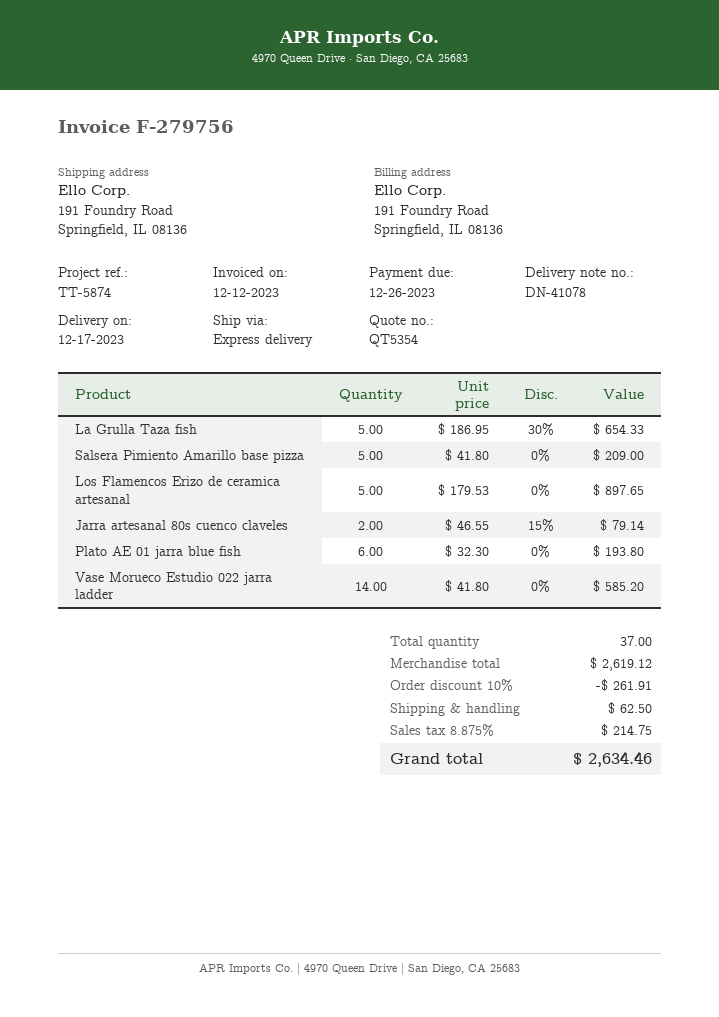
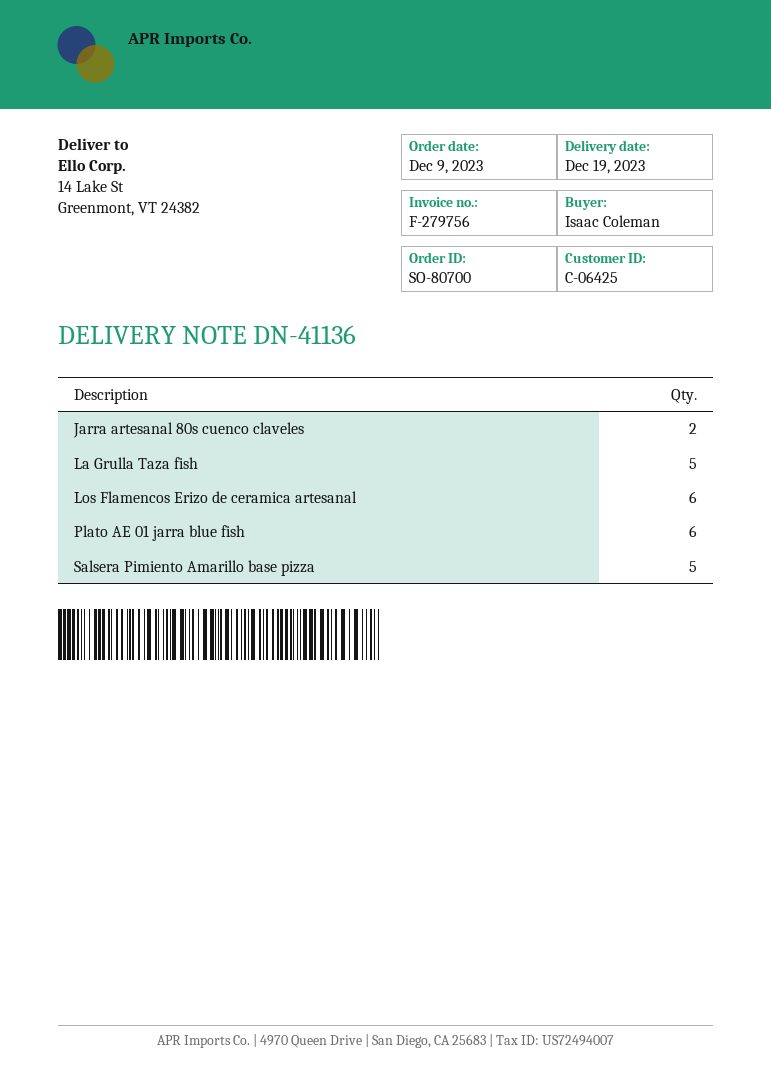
delivery note number: DN-41078 -> DN-41136
delivery date: 2023-12-17 -> 2023-12-19
ship to: 191 Foundry Road, Springfield, IL 08136 -> 14 Lake St, Greenmont, VT 24382
Los Flamencos Erizo de ceramica artesanal: 5 -> 6
Vase Morueco Estudio 022 jarra ladder: 14 -> none

